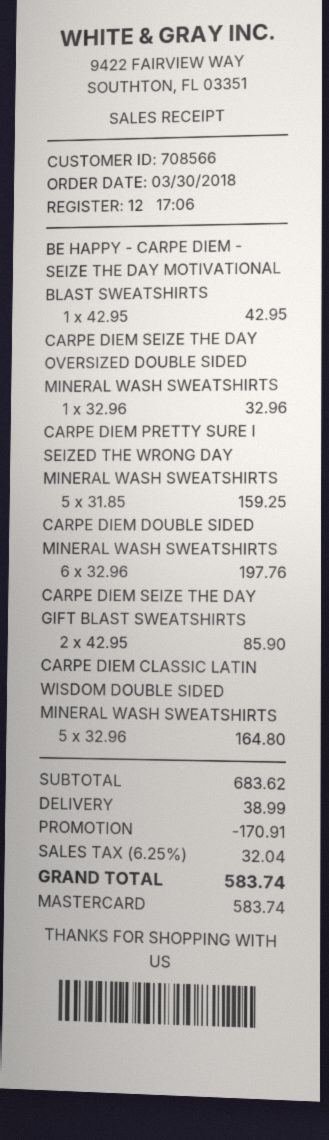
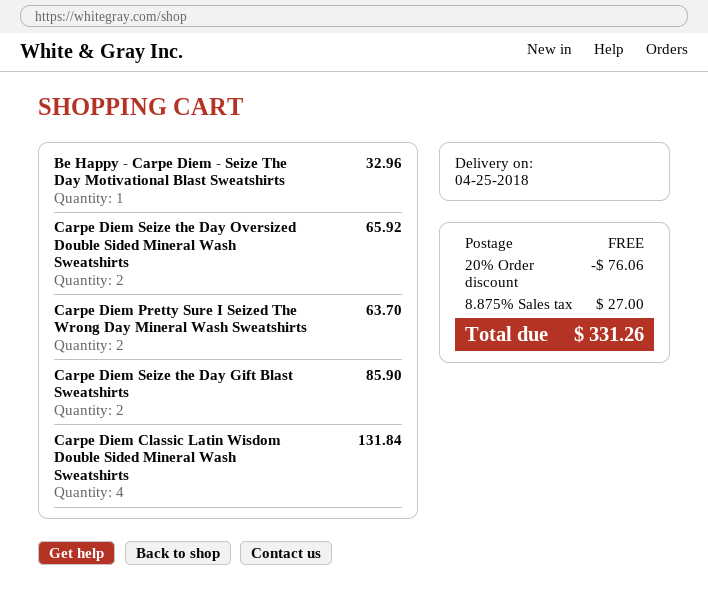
BE HAPPY - CARPE DIEM - SEIZE THE DAY MOTIVATIONAL BLAST SWEATSHIRTS: 1 for 42.95 -> 1 for 32.96
CARPE DIEM SEIZE THE DAY OVERSIZED DOUBLE SIDED MINERAL WASH SWEATSHIRTS: 1 for 32.96 -> 2 for 65.92
CARPE DIEM PRETTY SURE I SEIZED THE WRONG DAY MINERAL WASH SWEATSHIRTS: 5 for 159.25 -> 2 for 63.70
CARPE DIEM DOUBLE SIDED MINERAL WASH SWEATSHIRTS: 6 for 197.76 -> none
CARPE DIEM CLASSIC LATIN WISDOM DOUBLE SIDED MINERAL WASH SWEATSHIRTS: 5 for 164.80 -> 4 for 131.84
discount: 170.91 -> 76.06
shipping: 38.99 -> 0.00
tax: 6.25% = 32.04 -> 8.875% = 27.00
total: 583.74 -> 331.26

